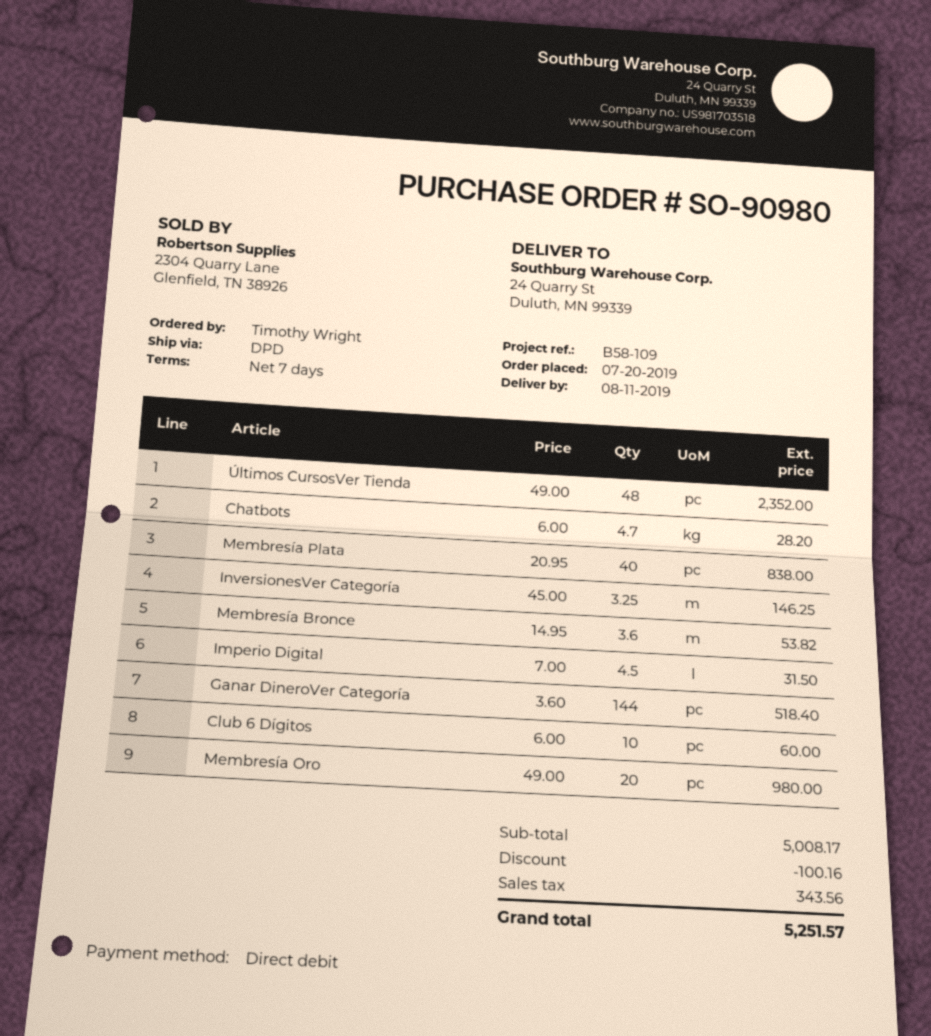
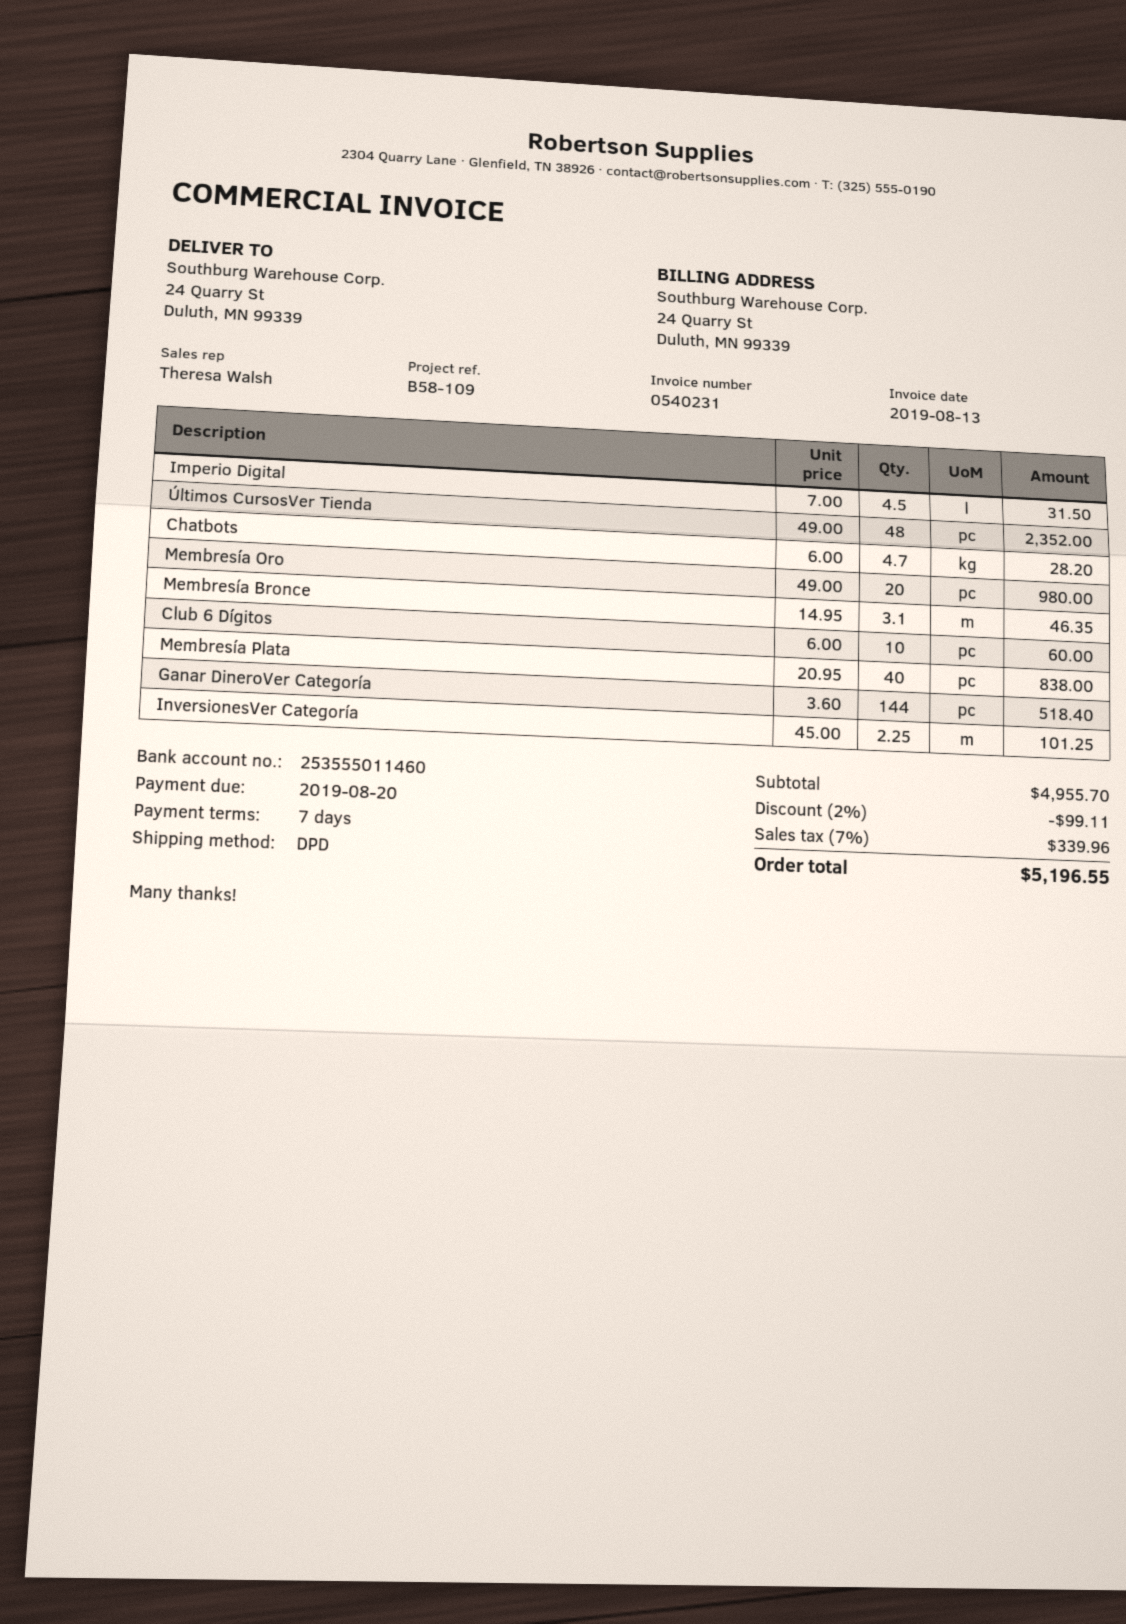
InversionesVer Categoría: 3.25 x 45.00 = 146.25 -> 2.25 x 45.00 = 101.25
Membresía Bronce: 3.6 x 14.95 = 53.82 -> 3.1 x 14.95 = 46.35
subtotal: 5008.17 -> 4955.70
discount: 100.16 -> 99.11
tax: 343.56 -> 339.96
total: 5251.57 -> 5196.55

